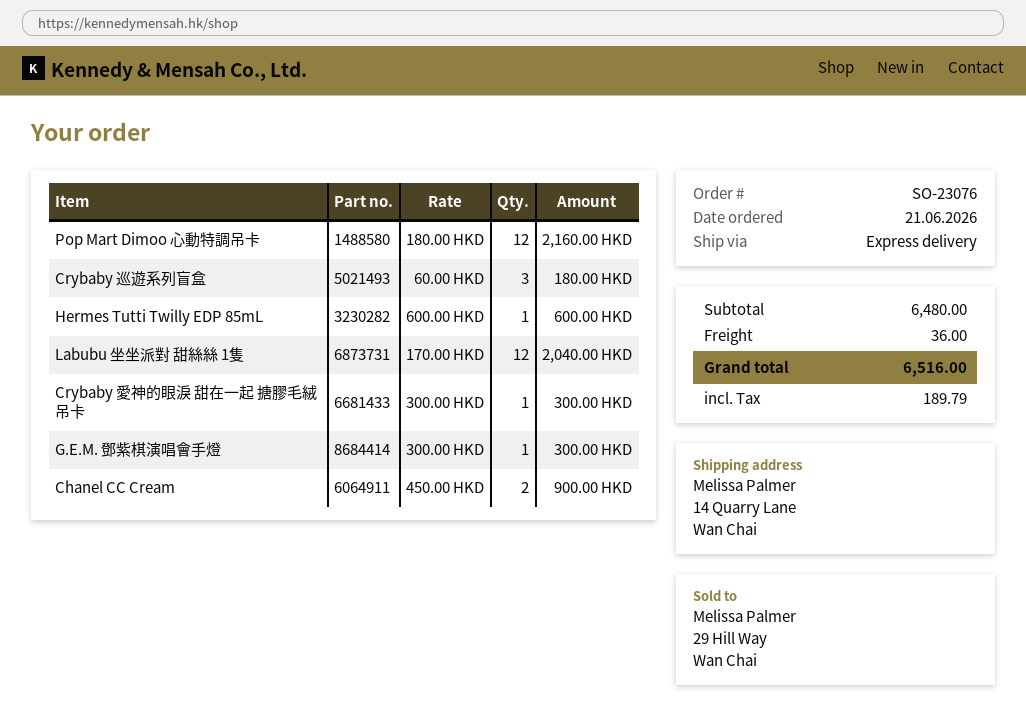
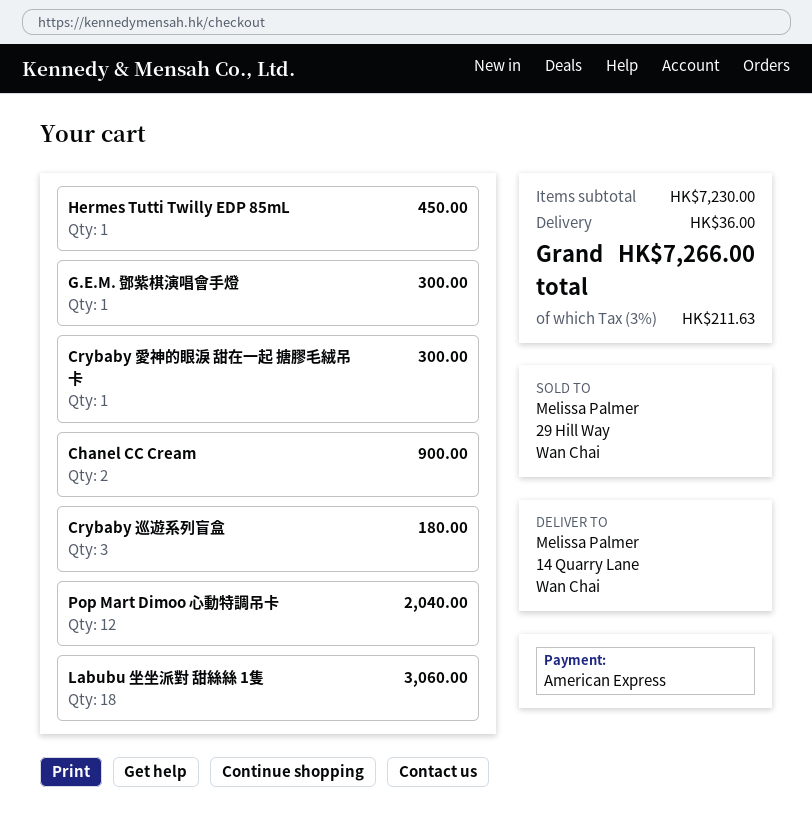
Pop Mart Dimoo 心動特調吊卡: 12 for 2160.00 -> 12 for 2040.00
Hermes Tutti Twilly EDP 85mL: 1 for 600.00 -> 1 for 450.00
Labubu 坐坐派對 甜絲絲 1隻: 12 for 2040.00 -> 18 for 3060.00
subtotal: 6480.00 -> 7230.00
tax: 189.79 -> 211.63
total: 6516.00 -> 7266.00

